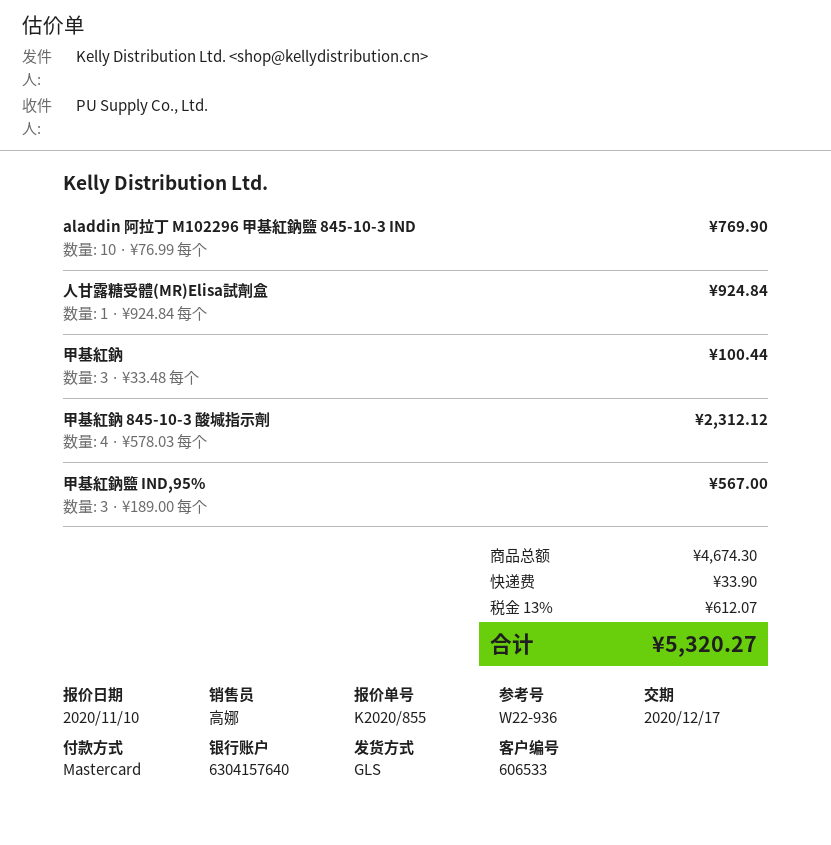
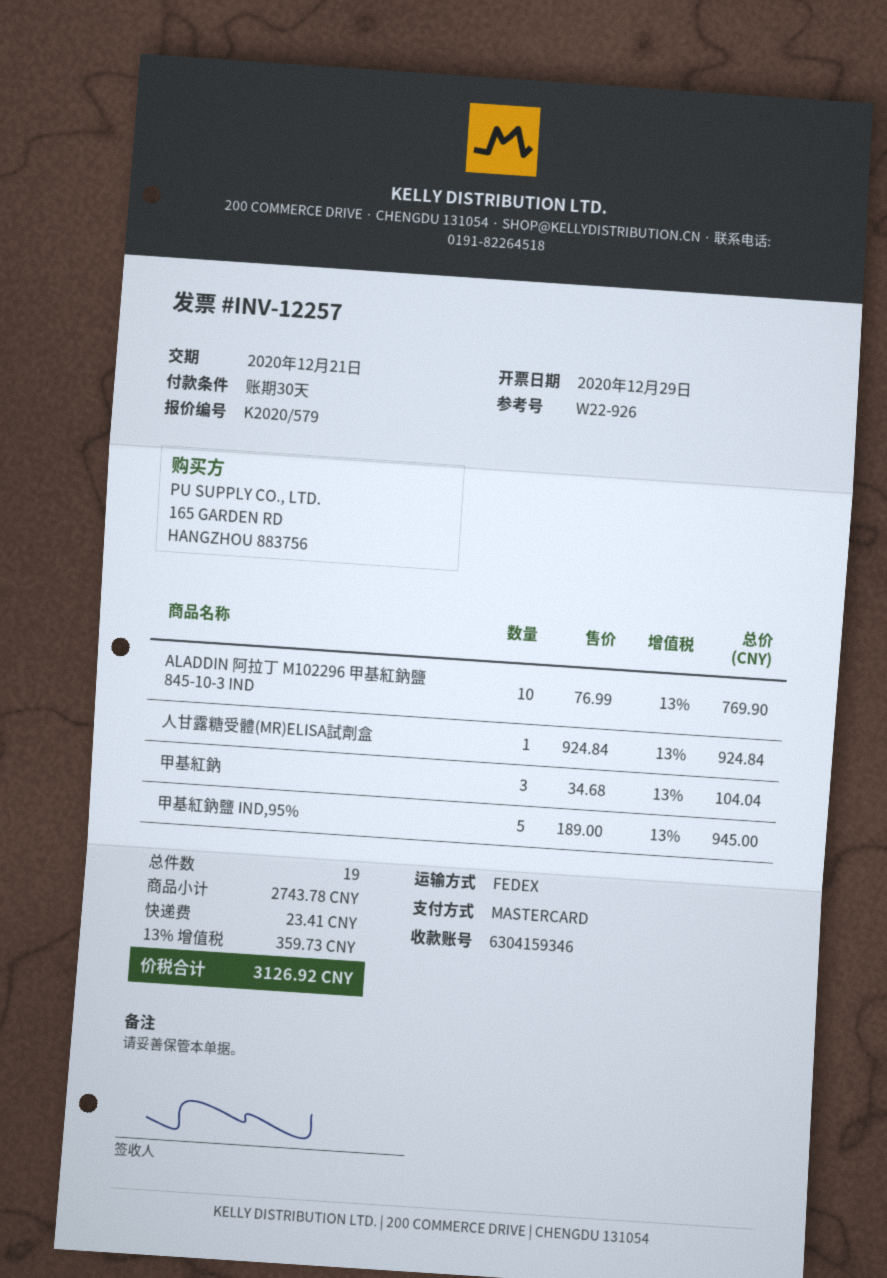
quote number: K2020/855 -> K2020/579
delivery date: 2020-12-17 -> 2020-12-21
reference: W22-936 -> W22-926
bank account: 6304157640 -> 6304159346
shipping method: GLS -> FedEx
甲基紅鈉: 3 x 33.48 = 100.44 -> 3 x 34.68 = 104.04
甲基紅鈉 845-10-3 酸堿指示劑: 4 x 578.03 = 2312.12 -> none
甲基紅鈉鹽 IND,95%: 3 x 189.00 = 567.00 -> 5 x 189.00 = 945.00
subtotal: 4674.30 -> 2743.78
shipping: 33.90 -> 23.41
tax: 13% = 612.07 -> 13% = 359.73
total: 5320.27 -> 3126.92

